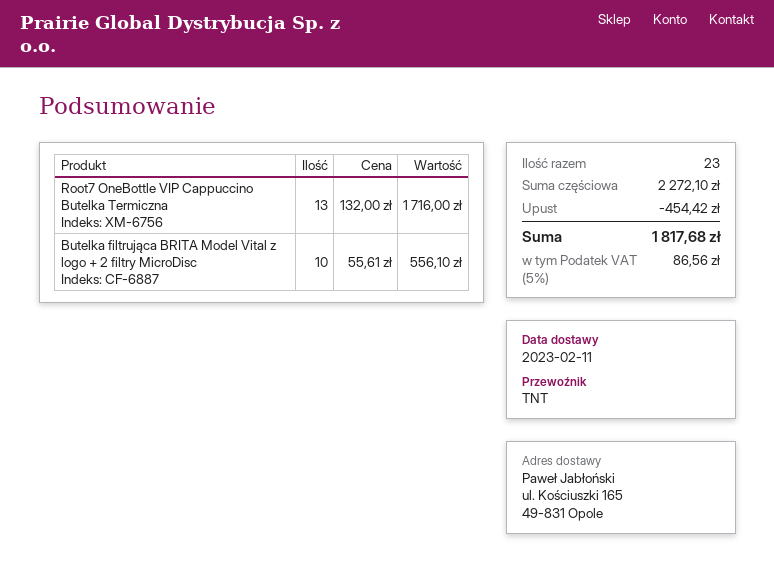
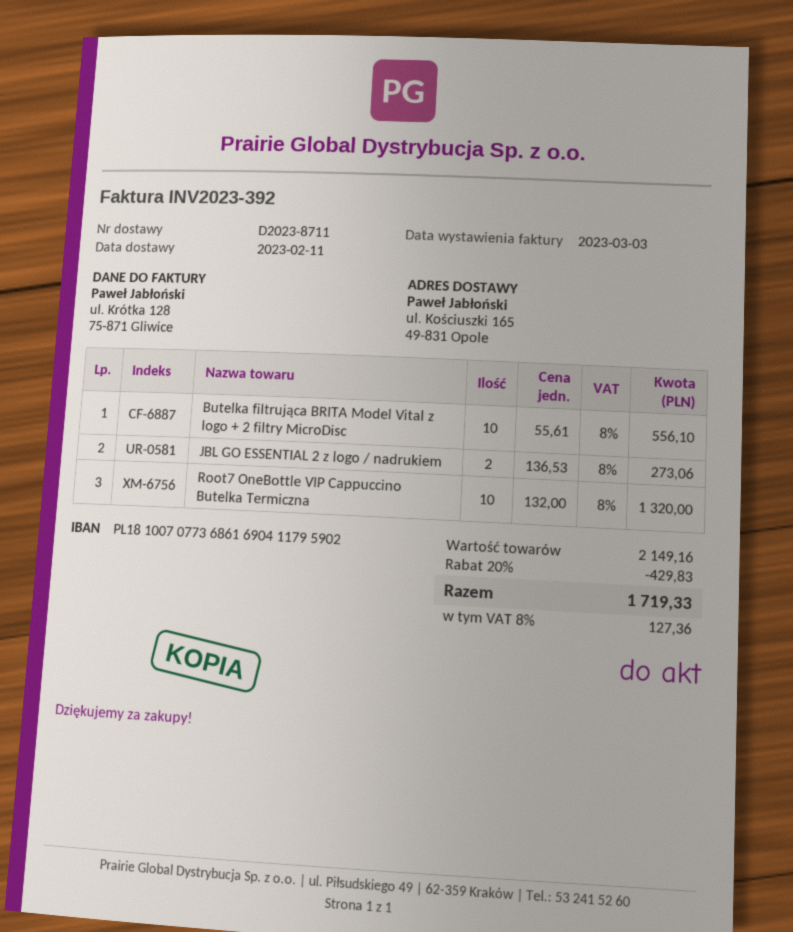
Root7 OneBottle VIP Cappuccino Butelka Termiczna: 13 x 132.00 = 1716.00 -> 10 x 132.00 = 1320.00
JBL GO ESSENTIAL 2 z logo / nadrukiem: none -> 2 x 136.53 = 273.06
subtotal: 2272.10 -> 2149.16
discount: 454.42 -> 429.83
tax: 5% = 86.56 -> 8% = 127.36
total: 1817.68 -> 1719.33

